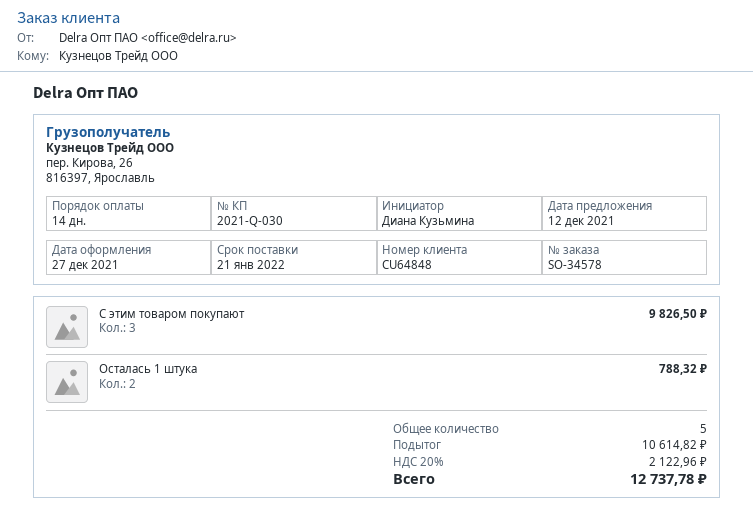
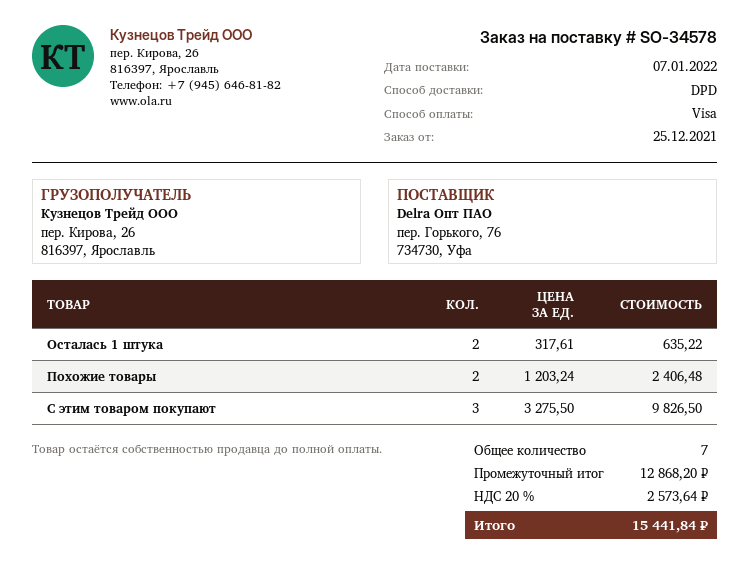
order date: 2021-12-27 -> 2021-12-25
delivery date: 2022-01-21 -> 2022-01-07
Осталась 1 штука: 2 for 788.32 -> 2 for 635.22
Похожие товары: none -> 2 for 2406.48
total quantity: 5 -> 7
subtotal: 10614.82 -> 12868.20
tax: 20% = 2122.96 -> 20% = 2573.64
total: 12737.78 -> 15441.84

